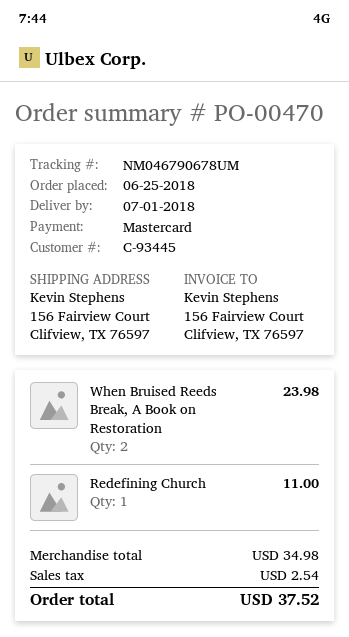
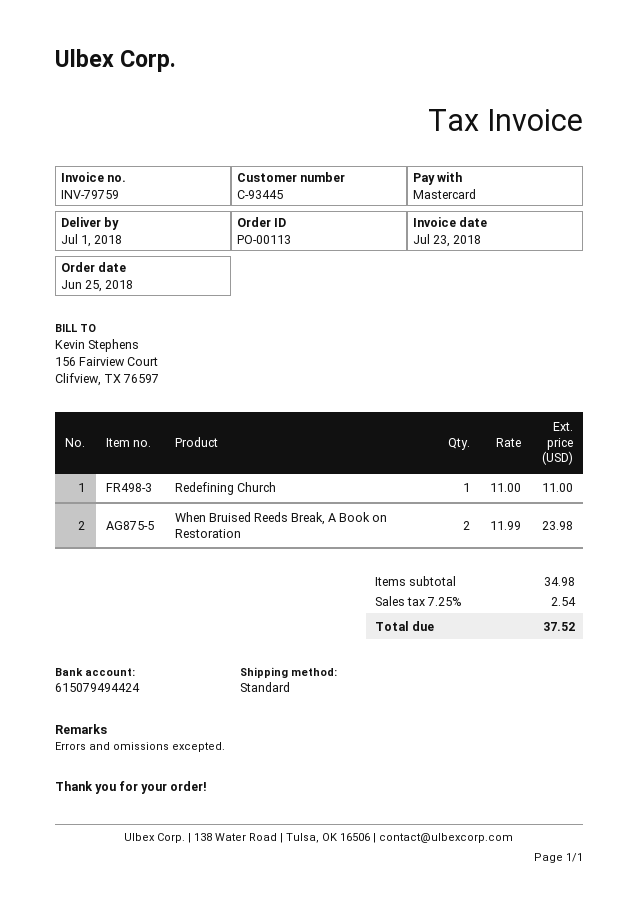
order number: PO-00470 -> PO-00113

